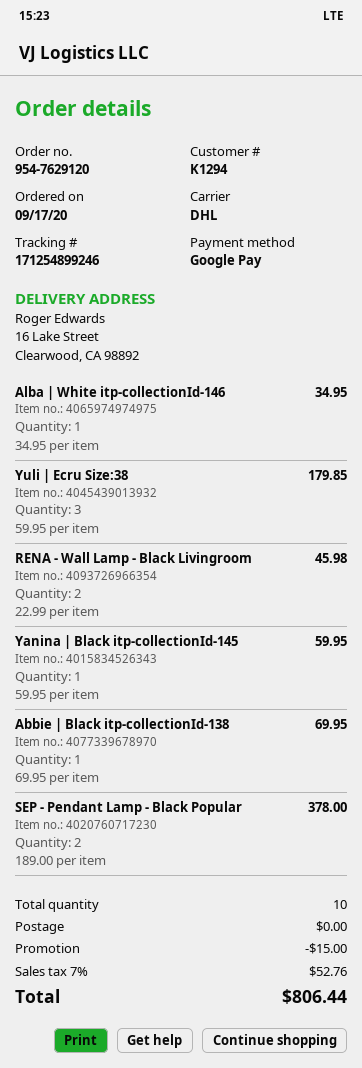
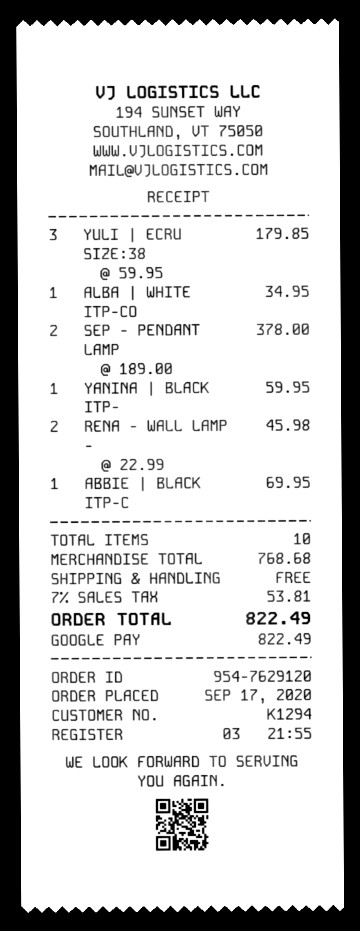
discount: 15.00 -> none
tax: 7% = 52.76 -> 7% = 53.81
total: 806.44 -> 822.49

